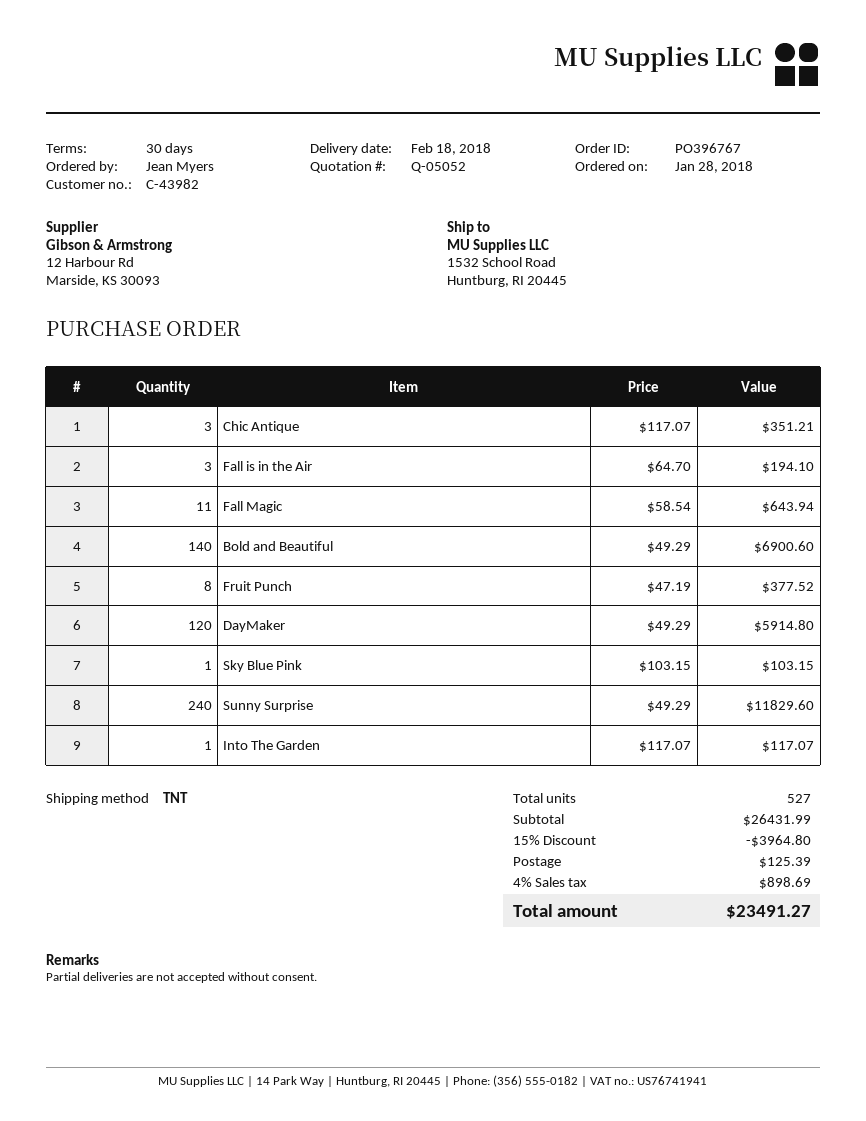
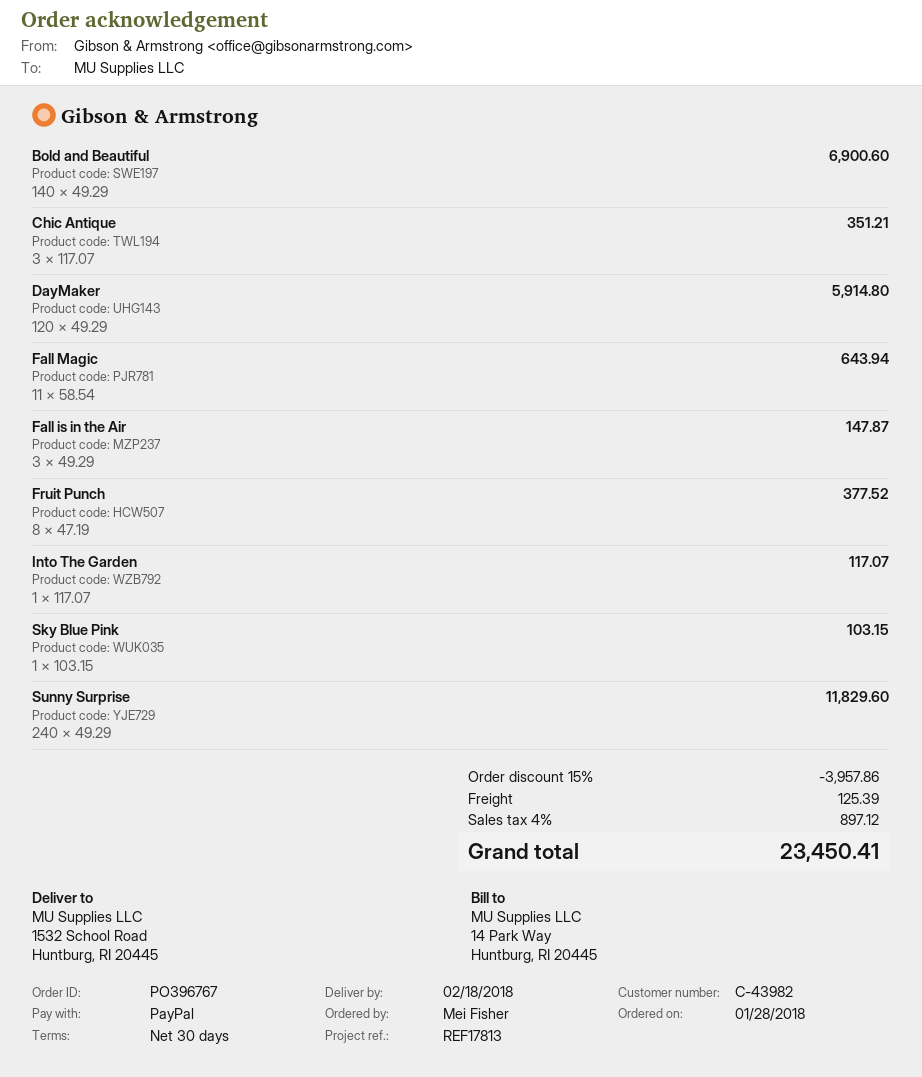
ordered by: Jean Myers -> Mei Fisher
Fall is in the Air: 3 x 64.70 = 194.10 -> 3 x 49.29 = 147.87
discount: 15% = 3964.80 -> 15% = 3957.86
tax: 4% = 898.69 -> 4% = 897.12
total: 23491.27 -> 23450.41

